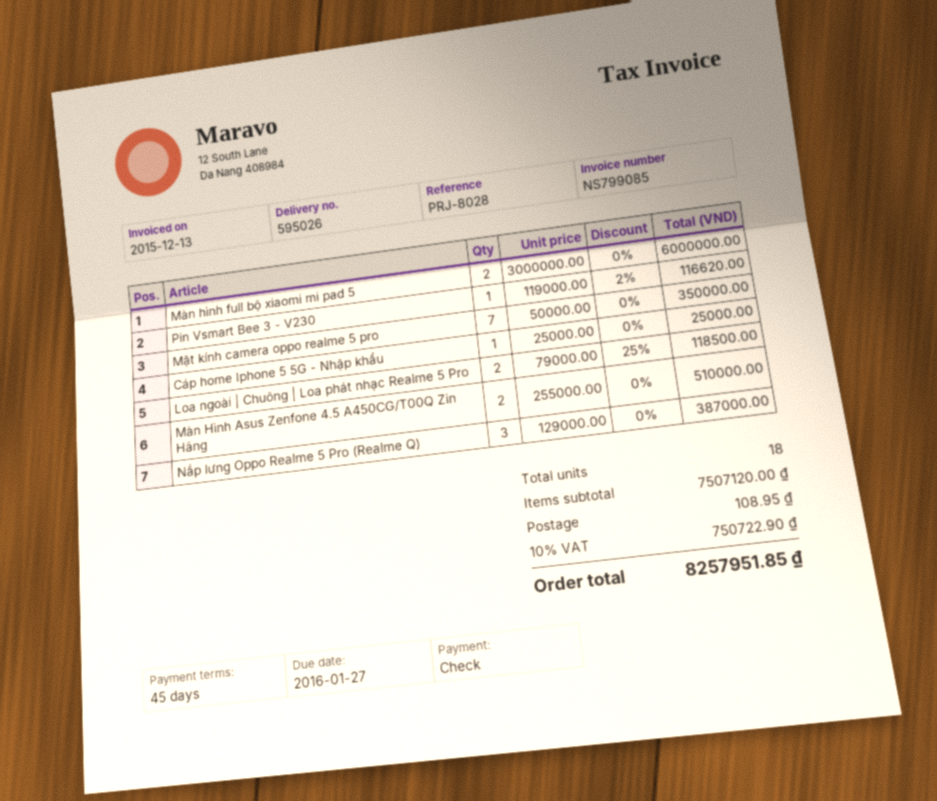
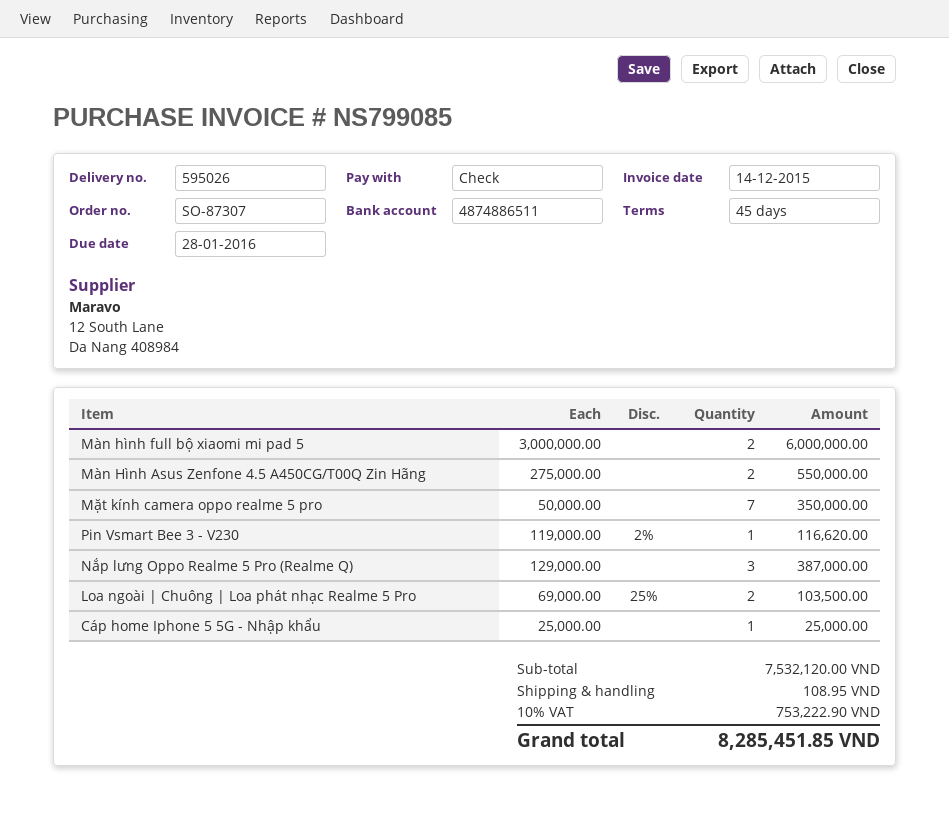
invoice date: 2015-12-13 -> 2015-12-14
due date: 2016-01-27 -> 2016-01-28
Loa ngoài | Chuông | Loa phát nhạc Realme 5 Pro: 2 x 79000.00 - 25% = 118500.00 -> 2 x 69000.00 - 25% = 103500.00
Màn Hình Asus Zenfone 4.5 A450CG/T00Q Zin Hãng: 2 x 255000.00 = 510000.00 -> 2 x 275000.00 = 550000.00
subtotal: 7507120.00 -> 7532120.00
tax: 10% = 750722.90 -> 10% = 753222.90
total: 8257951.85 -> 8285451.85

